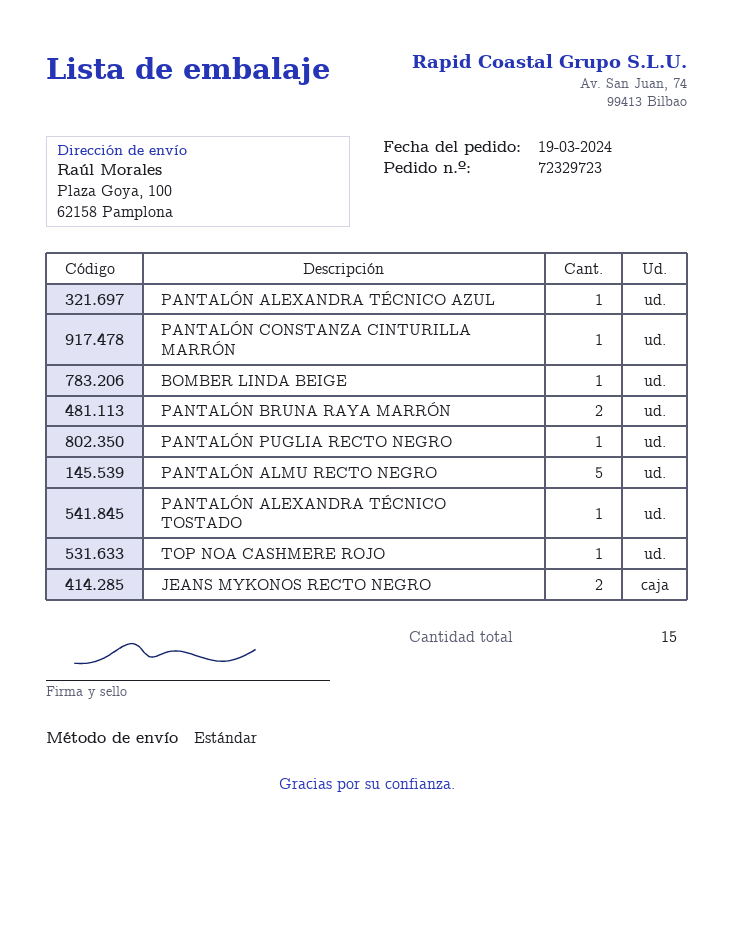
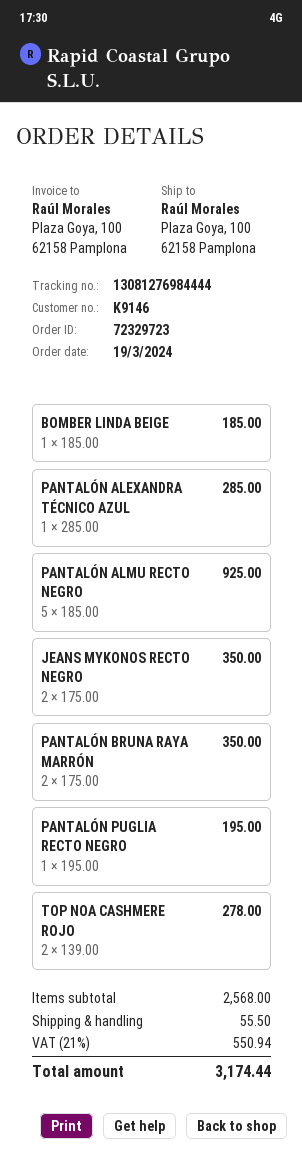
PANTALÓN CONSTANZA CINTURILLA MARRÓN: 1 -> none
PANTALÓN ALEXANDRA TÉCNICO TOSTADO: 1 -> none
TOP NOA CASHMERE ROJO: 1 -> 2

